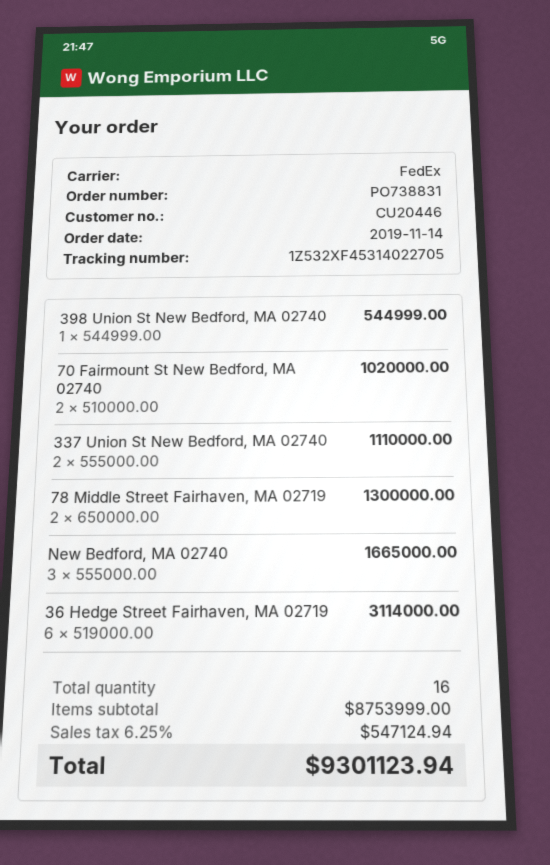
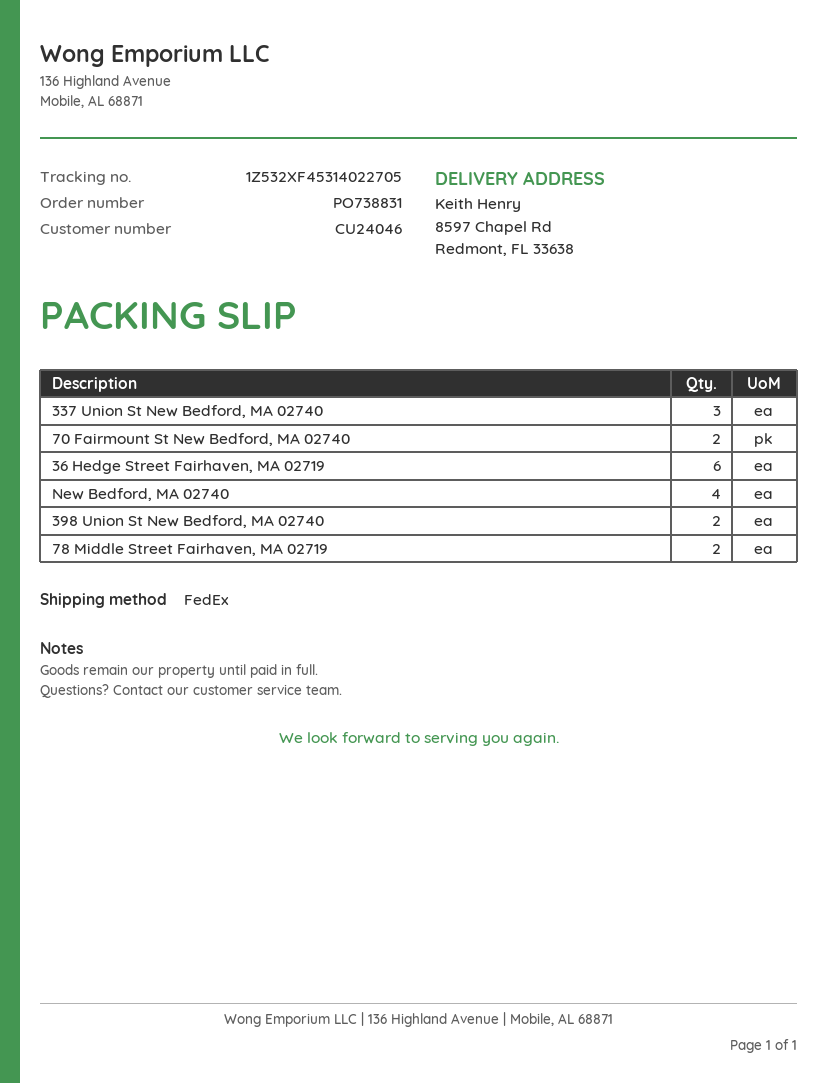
customer number: CU20446 -> CU24046
398 Union St New Bedford, MA 02740: 1 -> 2
337 Union St New Bedford, MA 02740: 2 -> 3
New Bedford, MA 02740: 3 -> 4

